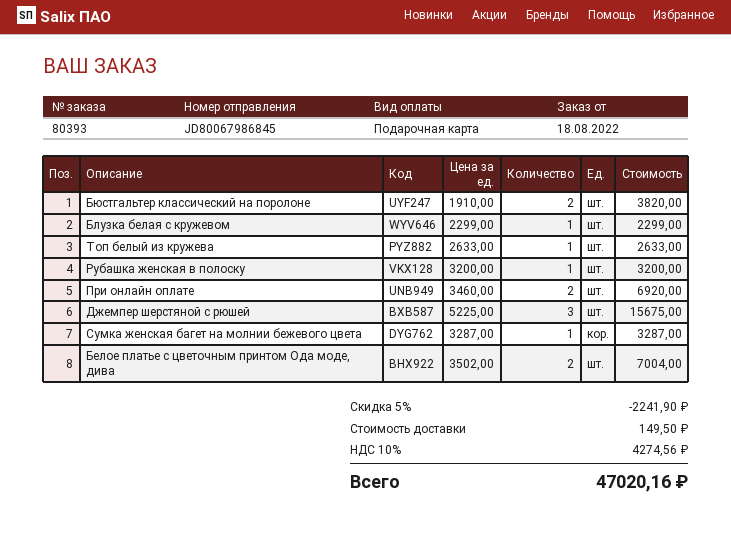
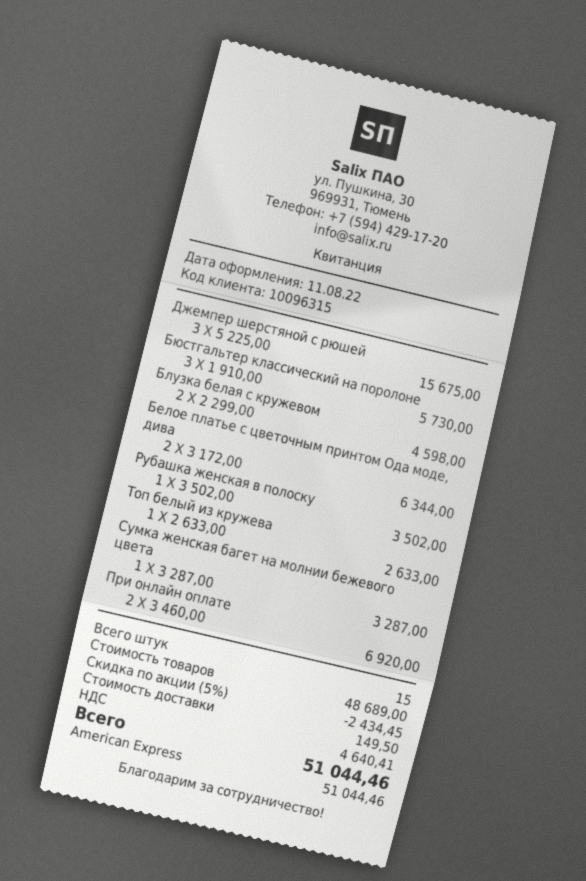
order date: 2022-08-18 -> 2022-08-11
payment method: gift card -> American Express
Бюстгальтер классический на поролоне: 2 x 1910.00 = 3820.00 -> 3 x 1910.00 = 5730.00
Блузка белая с кружевом: 1 x 2299.00 = 2299.00 -> 2 x 2299.00 = 4598.00
Рубашка женская в полоску: 1 x 3200.00 = 3200.00 -> 1 x 3502.00 = 3502.00
Белое платье с цветочным принтом Ода моде, дива: 2 x 3502.00 = 7004.00 -> 2 x 3172.00 = 6344.00
discount: 5% = 2241.90 -> 5% = 2434.45
tax: 4274.56 -> 4640.41
total: 47020.16 -> 51044.46

